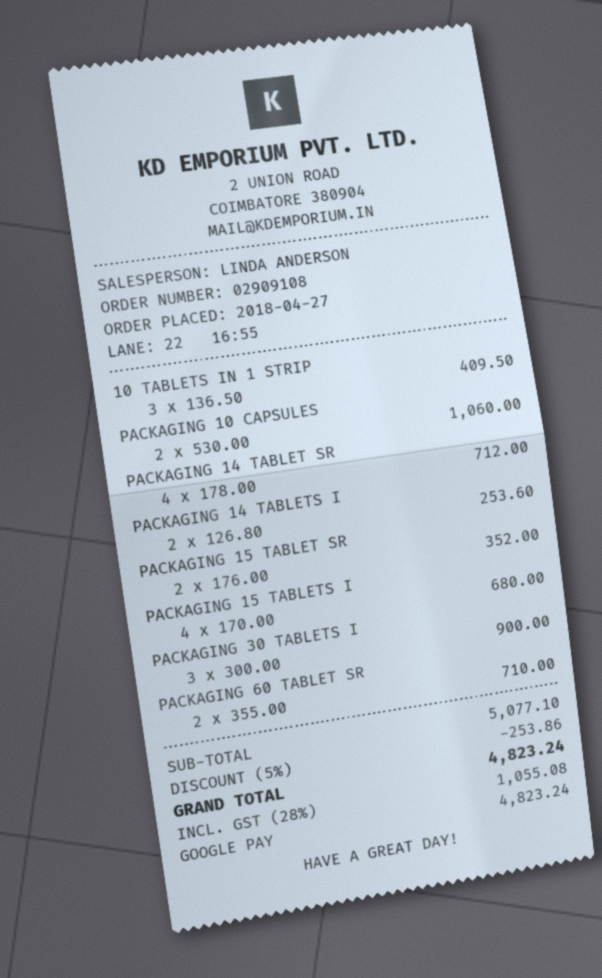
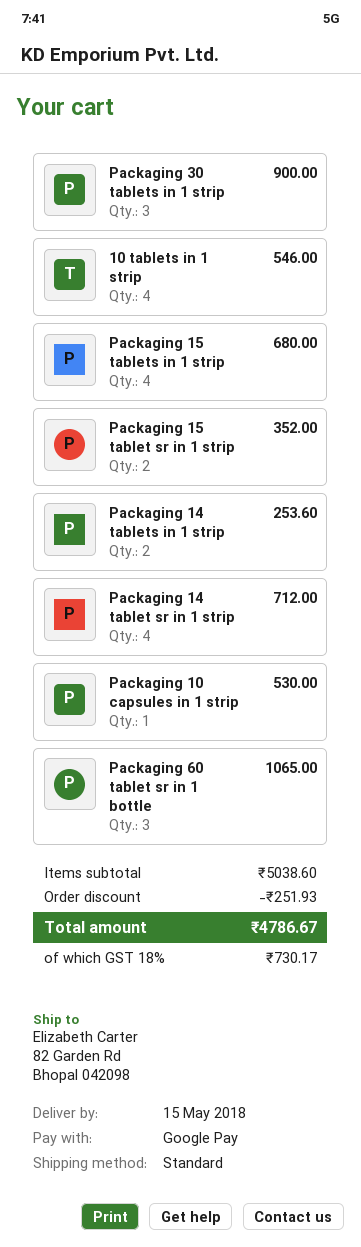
10 TABLETS IN 1 STRIP: 3 for 409.50 -> 4 for 546.00
PACKAGING 10 CAPSULES: 2 for 1060.00 -> 1 for 530.00
PACKAGING 60 TABLET SR: 2 for 710.00 -> 3 for 1065.00
subtotal: 5077.10 -> 5038.60
discount: 253.86 -> 251.93
tax: 28% = 1055.08 -> 18% = 730.17
total: 4823.24 -> 4786.67

